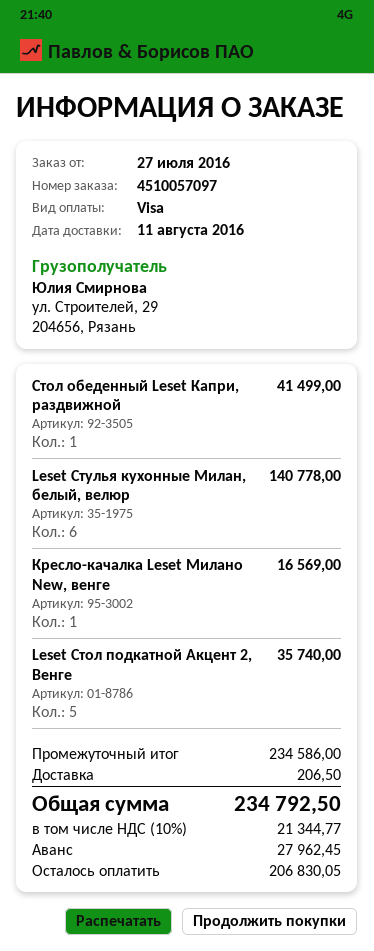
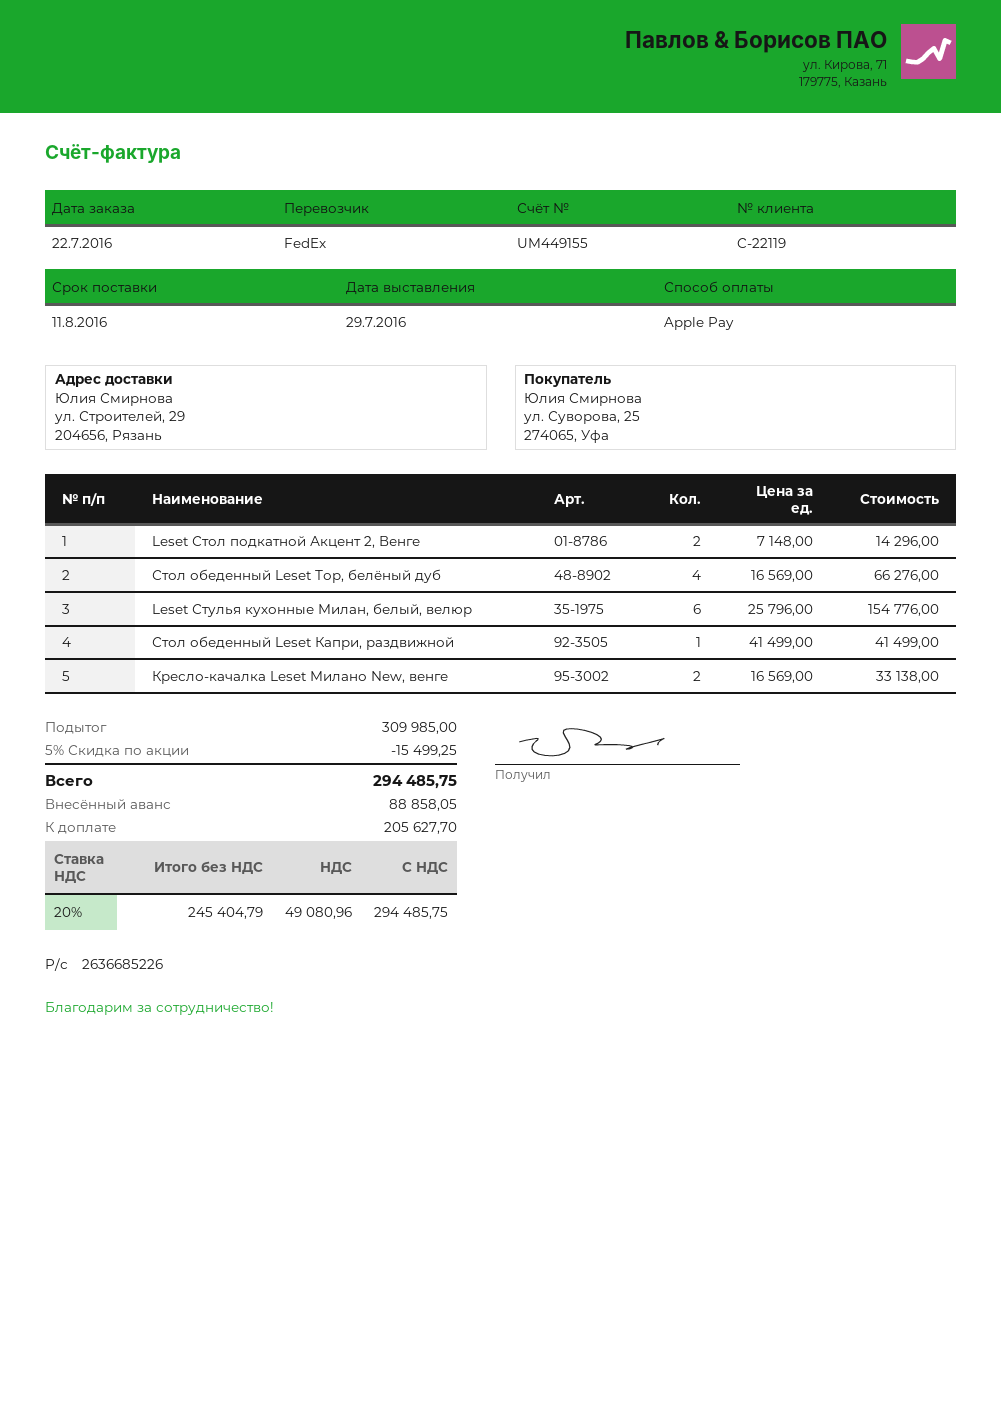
order date: 2016-07-27 -> 2016-07-22
payment method: Visa -> Apple Pay
Leset Стулья кухонные Милан, белый, велюр: 6 for 140778.00 -> 6 for 154776.00
Кресло-качалка Leset Милано New, венге: 1 for 16569.00 -> 2 for 33138.00
Leset Стол подкатной Акцент 2, Венге: 5 for 35740.00 -> 2 for 14296.00
Стол обеденный Leset Тор, белёный дуб: none -> 4 for 66276.00
subtotal: 234586.00 -> 309985.00
discount: none -> 5% = 15499.25
shipping: 206.50 -> none
tax: 10% = 21344.77 -> 20% = 49080.96
total: 234792.50 -> 294485.75
deposit: 27962.45 -> 88858.05
balance: 206830.05 -> 205627.70

